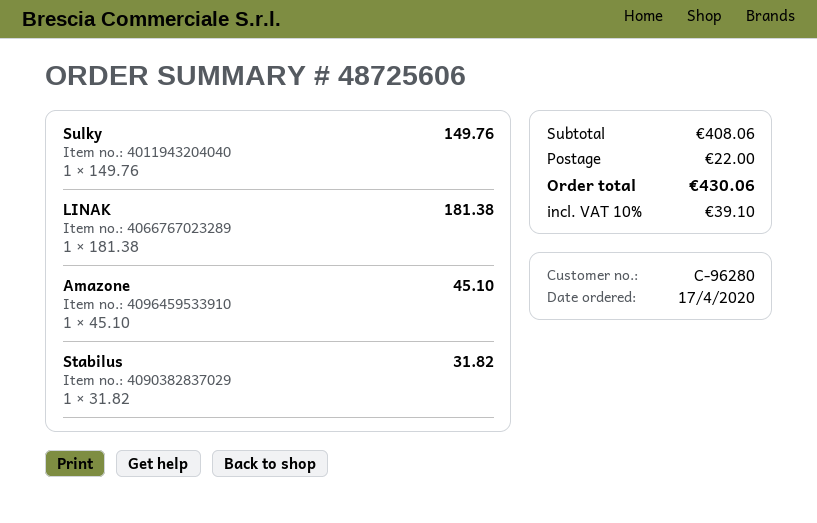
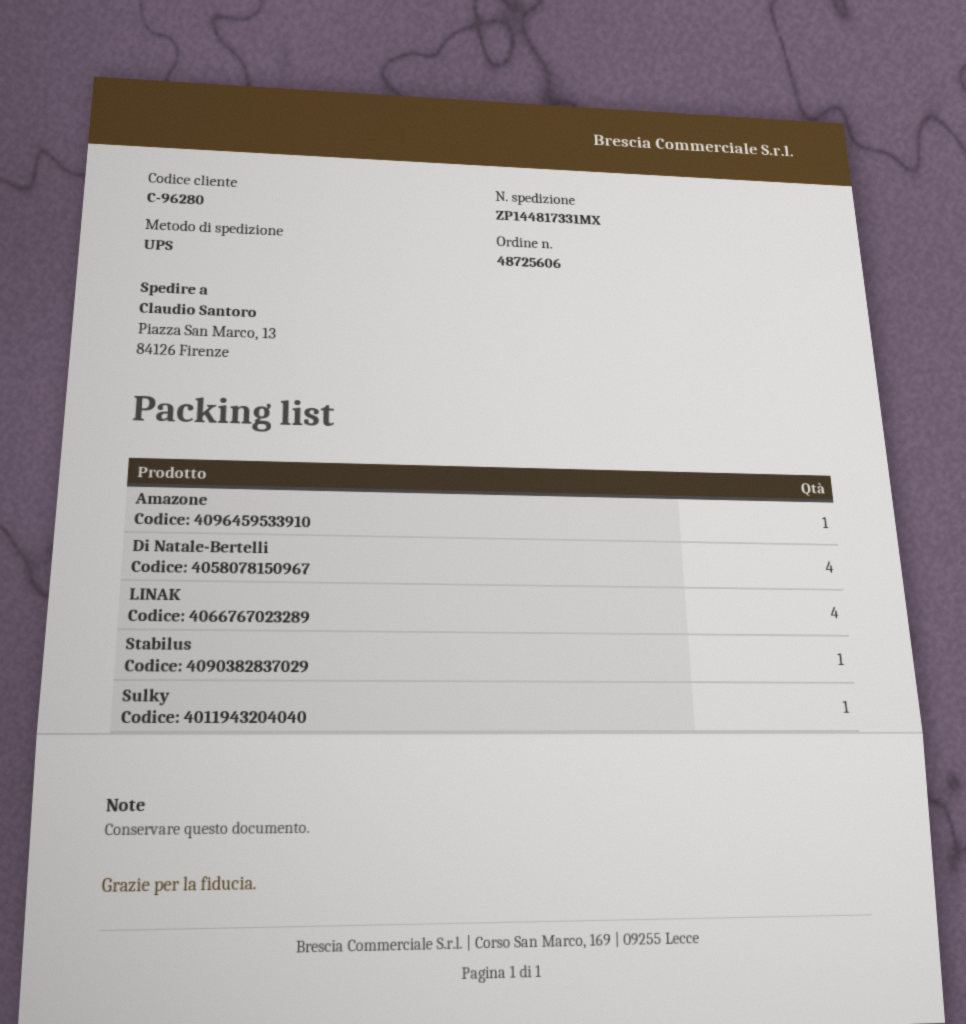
LINAK: 1 -> 4
Di Natale-Bertelli: none -> 4

